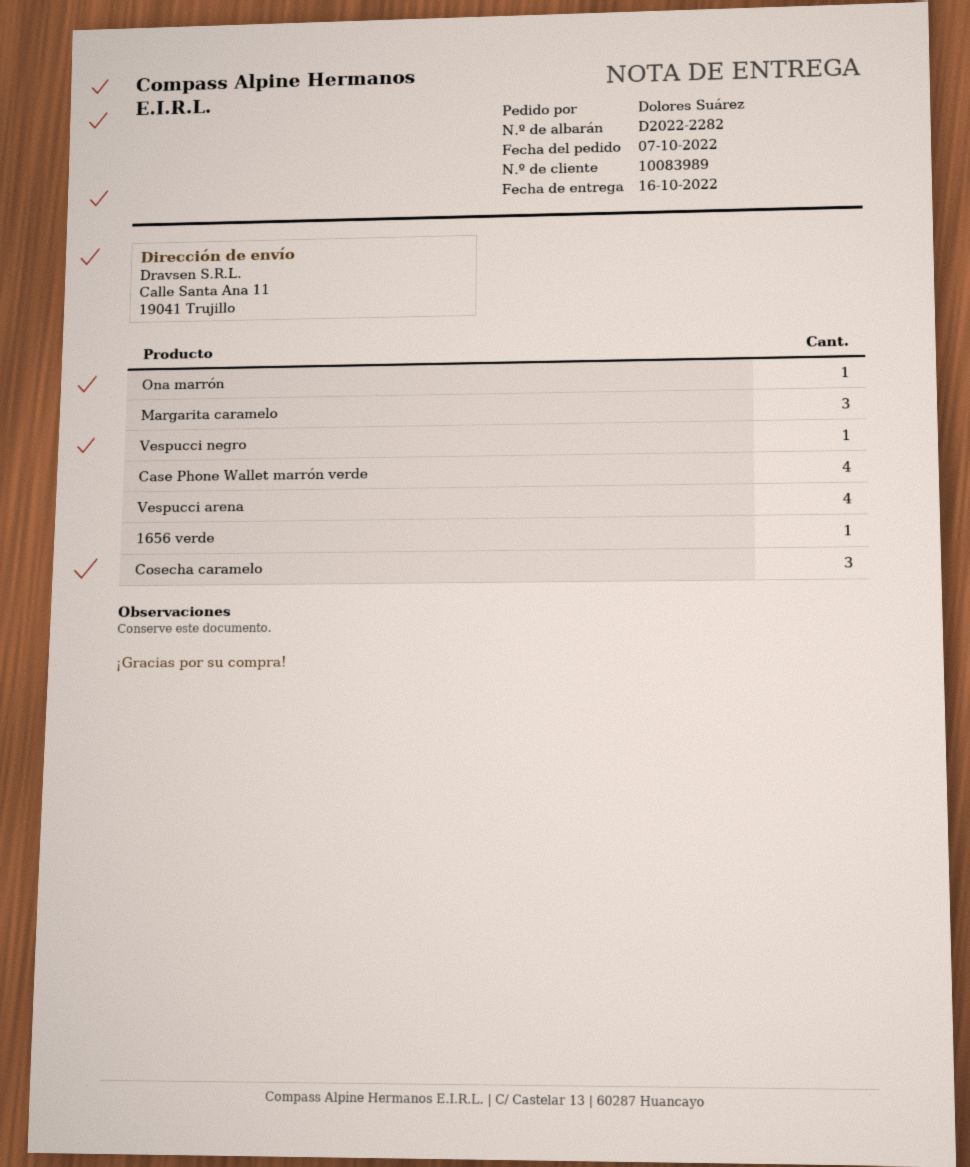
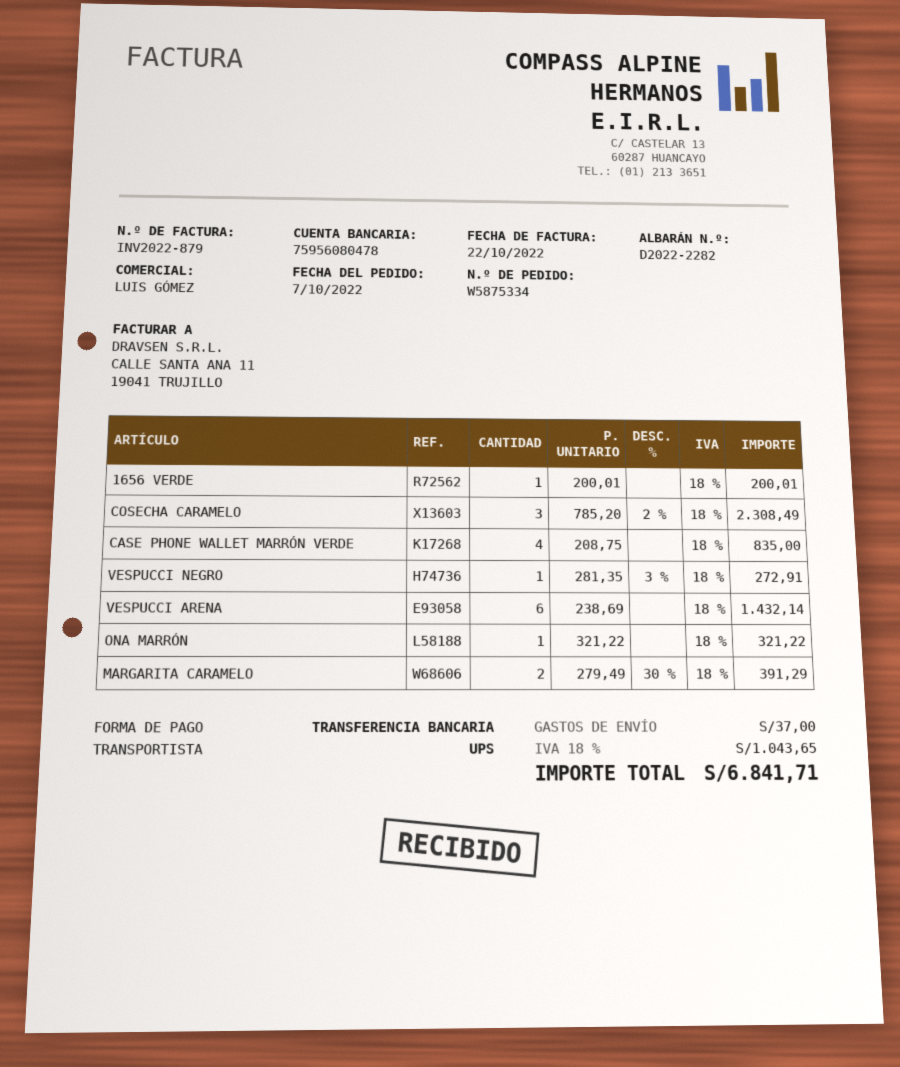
Margarita caramelo: 3 -> 2
Vespucci arena: 4 -> 6

